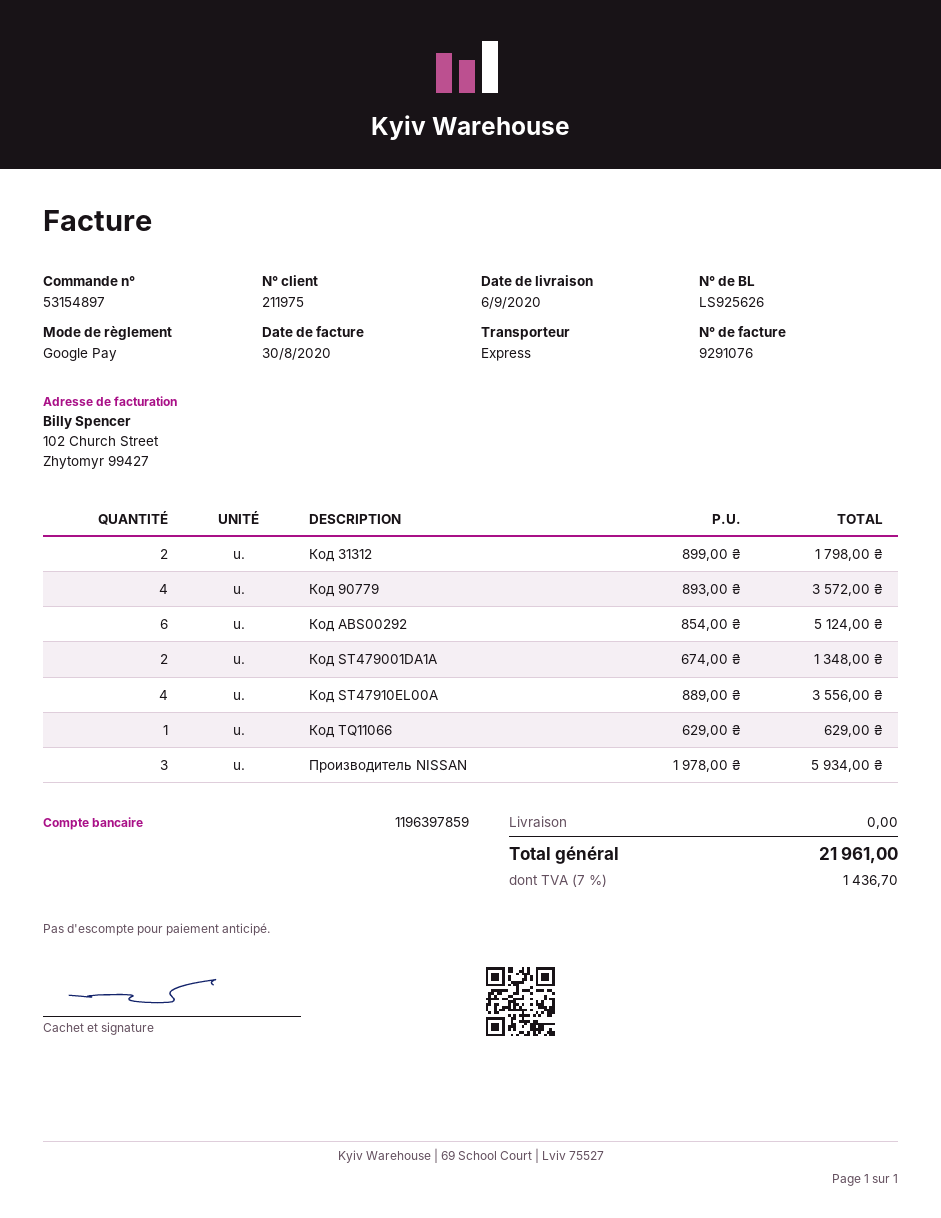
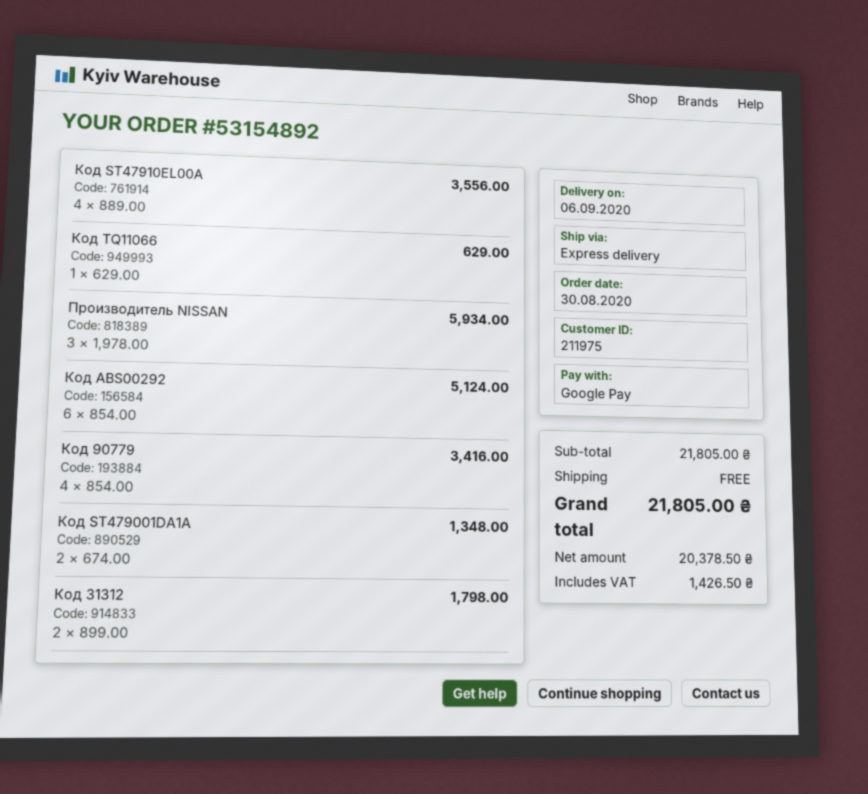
order number: 53154897 -> 53154892
Код 90779: 4 x 893.00 = 3572.00 -> 4 x 854.00 = 3416.00
tax: 1436.70 -> 1426.50
total: 21961.00 -> 21805.00

